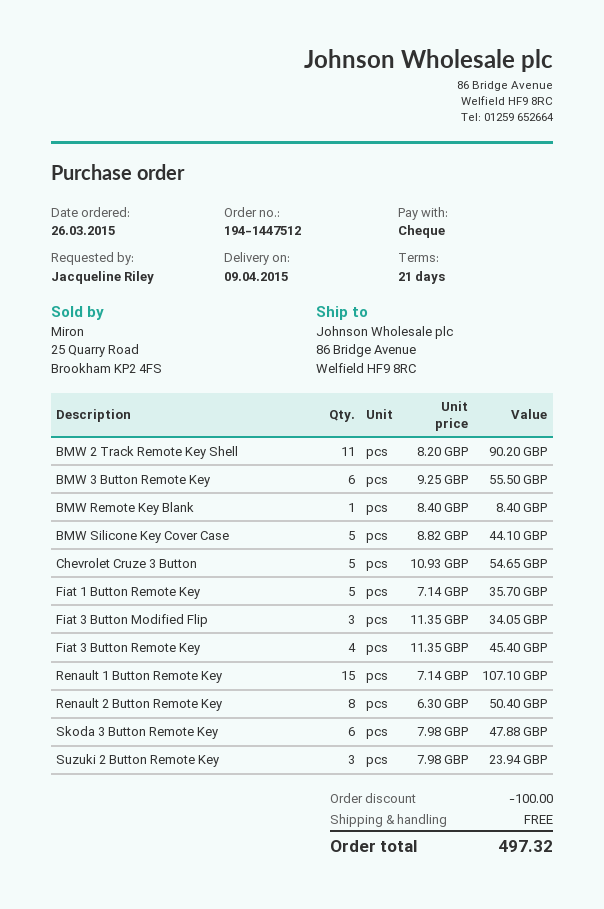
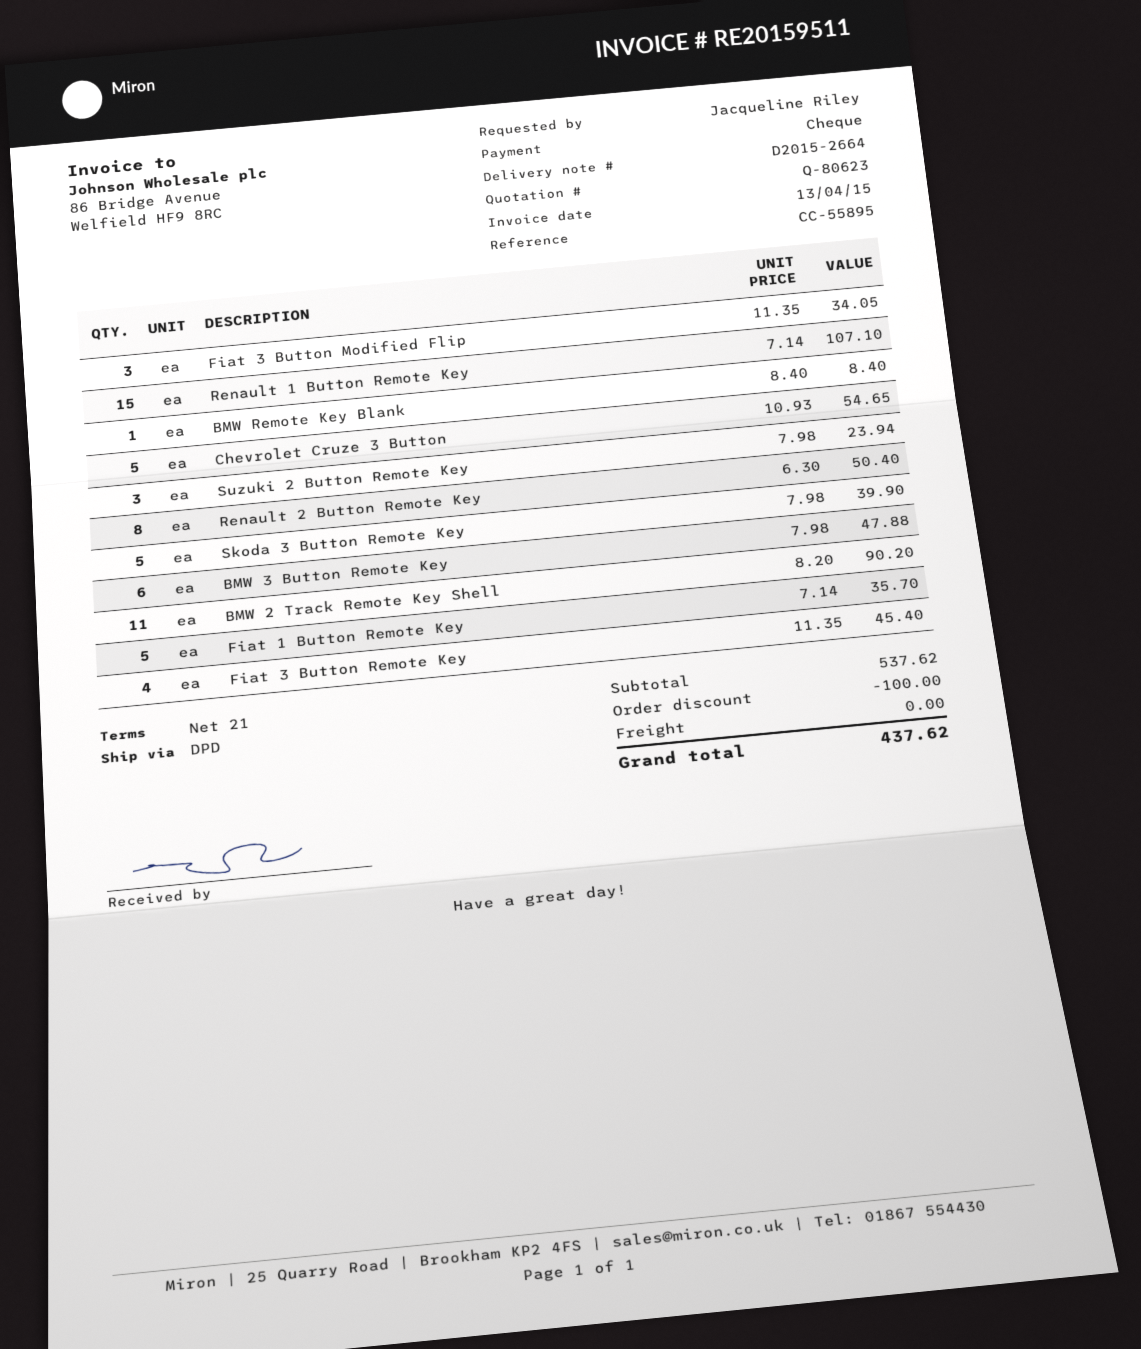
BMW 3 Button Remote Key: 6 x 9.25 = 55.50 -> 6 x 7.98 = 47.88
BMW Silicone Key Cover Case: 5 x 8.82 = 44.10 -> none
Skoda 3 Button Remote Key: 6 x 7.98 = 47.88 -> 5 x 7.98 = 39.90
total: 497.32 -> 437.62

